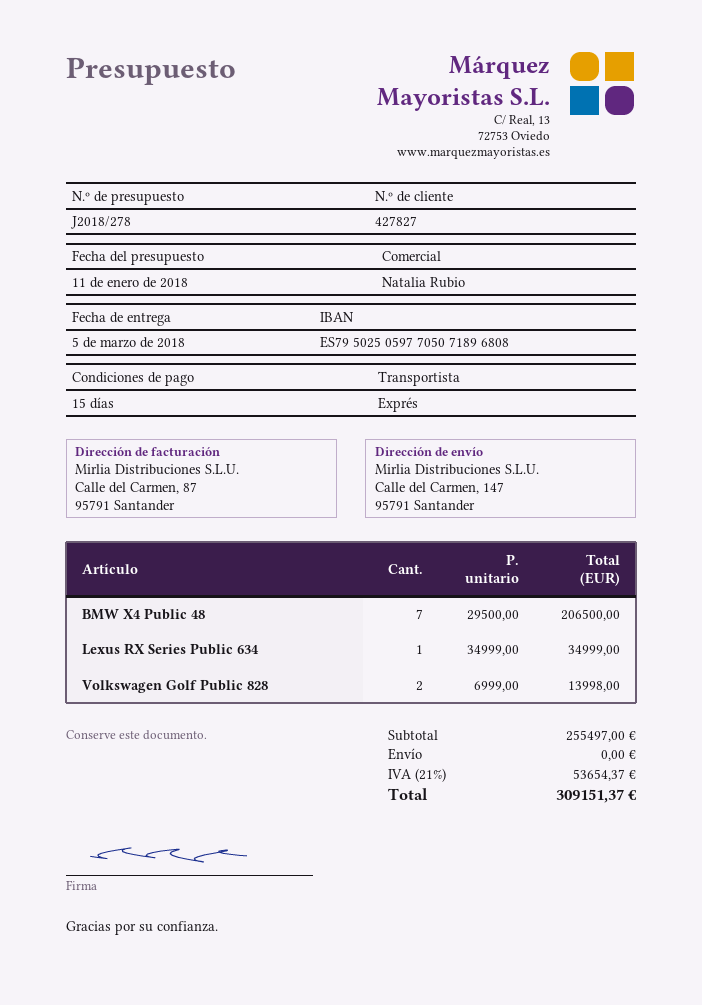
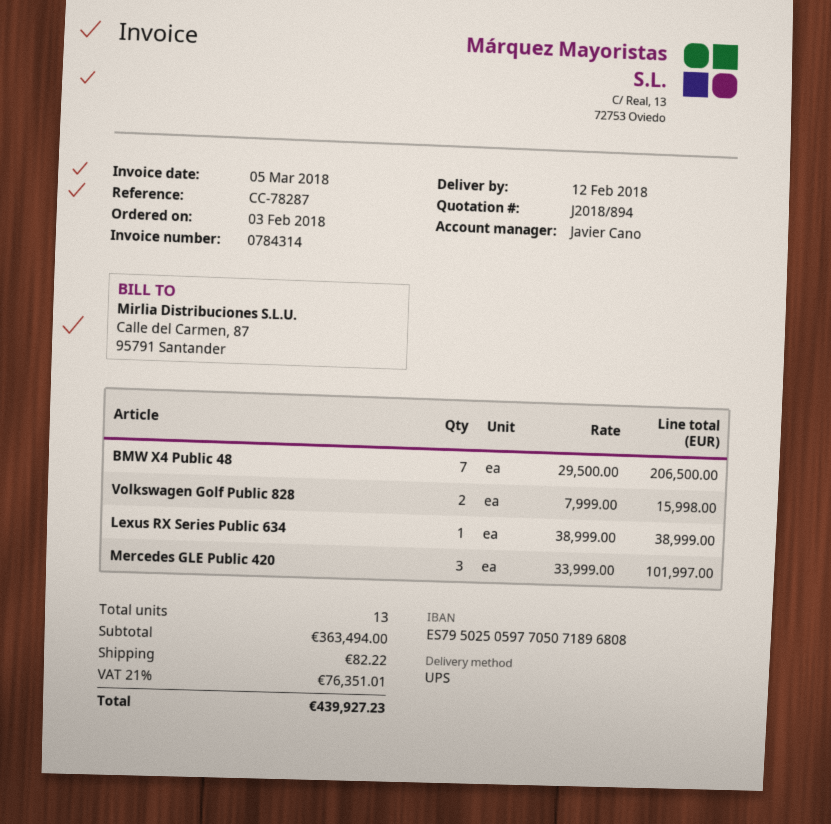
quote number: J2018/278 -> J2018/894
delivery date: 2018-03-05 -> 2018-02-12
sales rep: Natalia Rubio -> Javier Cano
shipping method: express -> UPS
Lexus RX Series Public 634: 1 x 34999.00 = 34999.00 -> 1 x 38999.00 = 38999.00
Volkswagen Golf Public 828: 2 x 6999.00 = 13998.00 -> 2 x 7999.00 = 15998.00
Mercedes GLE Public 420: none -> 3 x 33999.00 = 101997.00
subtotal: 255497.00 -> 363494.00
shipping: 0.00 -> 82.22
tax: 21% = 53654.37 -> 21% = 76351.01
total: 309151.37 -> 439927.23

